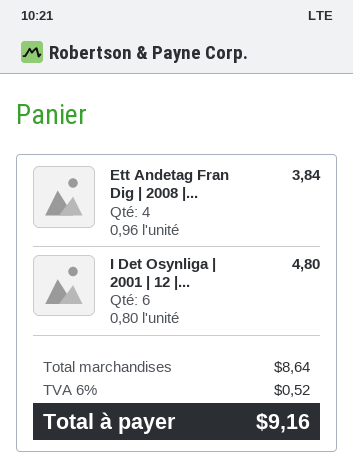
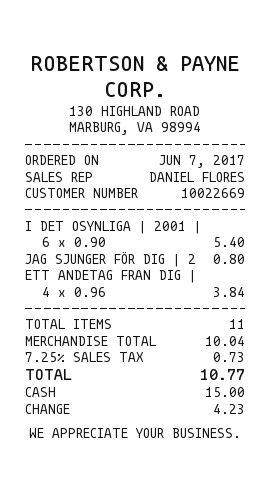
I Det Osynliga | 2001 | 12 |...: 6 x 0.80 = 4.80 -> 6 x 0.90 = 5.40
JAG SJUNGER FÖR DIG | 2: none -> 1 x 0.80 = 0.80
subtotal: 8.64 -> 10.04
tax: 6% = 0.52 -> 7.25% = 0.73
total: 9.16 -> 10.77

